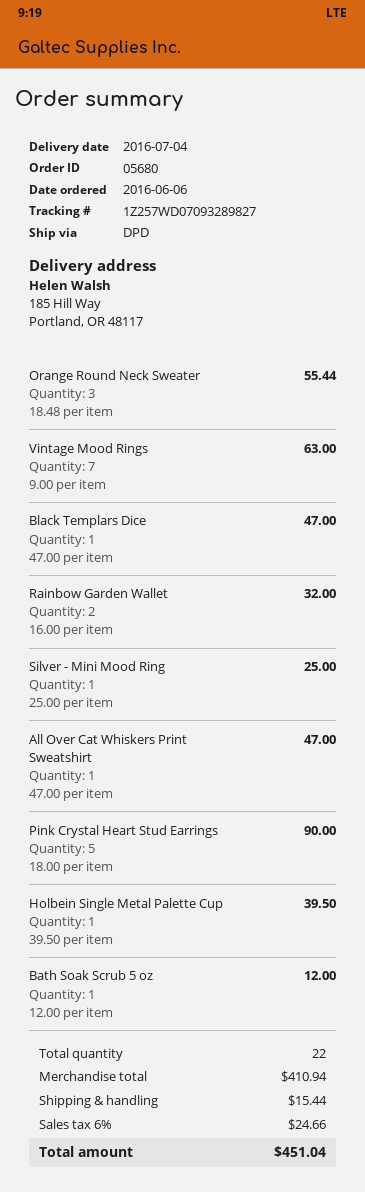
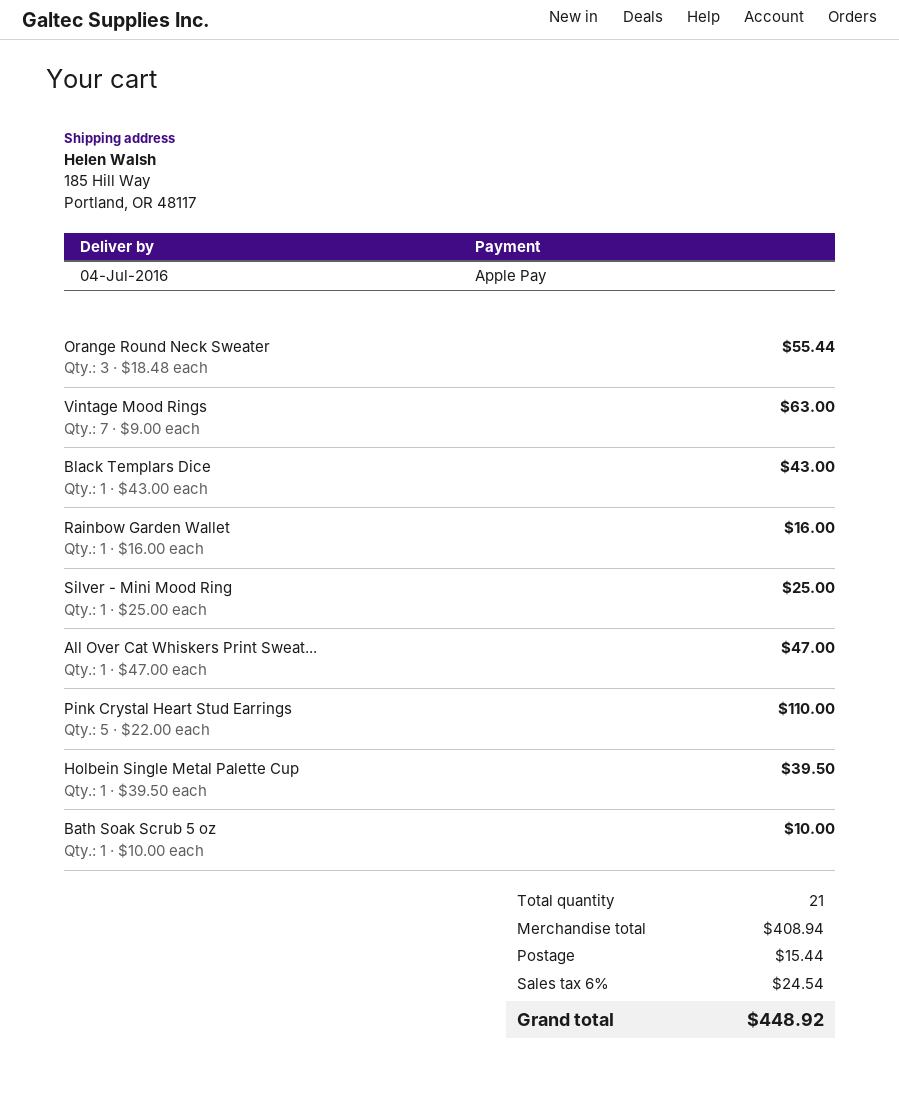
Black Templars Dice: 1 x 47.00 = 47.00 -> 1 x 43.00 = 43.00
Rainbow Garden Wallet: 2 x 16.00 = 32.00 -> 1 x 16.00 = 16.00
Pink Crystal Heart Stud Earrings: 5 x 18.00 = 90.00 -> 5 x 22.00 = 110.00
Bath Soak Scrub 5 oz: 1 x 12.00 = 12.00 -> 1 x 10.00 = 10.00
total quantity: 22 -> 21
subtotal: 410.94 -> 408.94
tax: 6% = 24.66 -> 6% = 24.54
total: 451.04 -> 448.92

